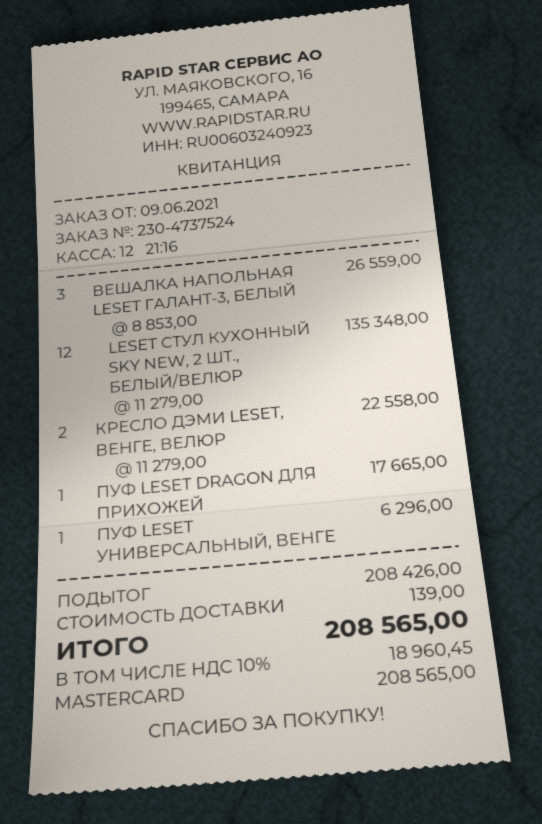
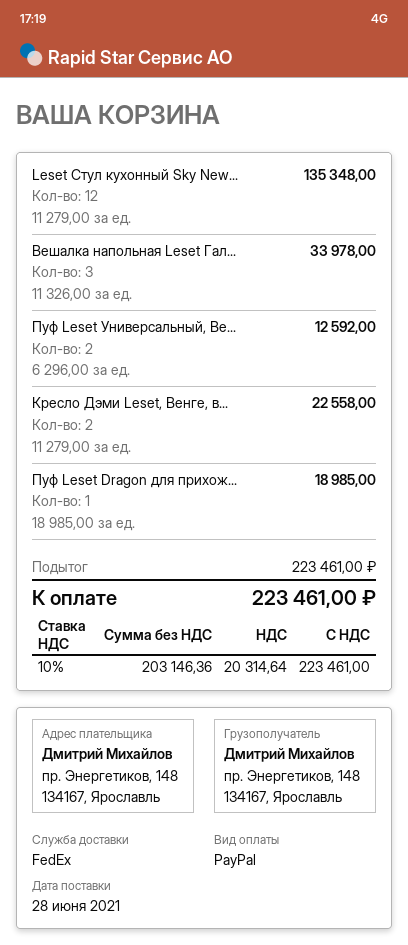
payment method: Mastercard -> PayPal
ВЕШАЛКА НАПОЛЬНАЯ LESET ГАЛАНТ-3, БЕЛЫЙ: 3 x 8853.00 = 26559.00 -> 3 x 11326.00 = 33978.00
ПУФ LESET DRAGON ДЛЯ ПРИХОЖЕЙ: 1 x 17665.00 = 17665.00 -> 1 x 18985.00 = 18985.00
ПУФ LESET УНИВЕРСАЛЬНЫЙ, ВЕНГЕ: 1 x 6296.00 = 6296.00 -> 2 x 6296.00 = 12592.00
subtotal: 208426.00 -> 223461.00
shipping: 139.00 -> none
tax: 10% = 18960.45 -> 10% = 20314.64
total: 208565.00 -> 223461.00

